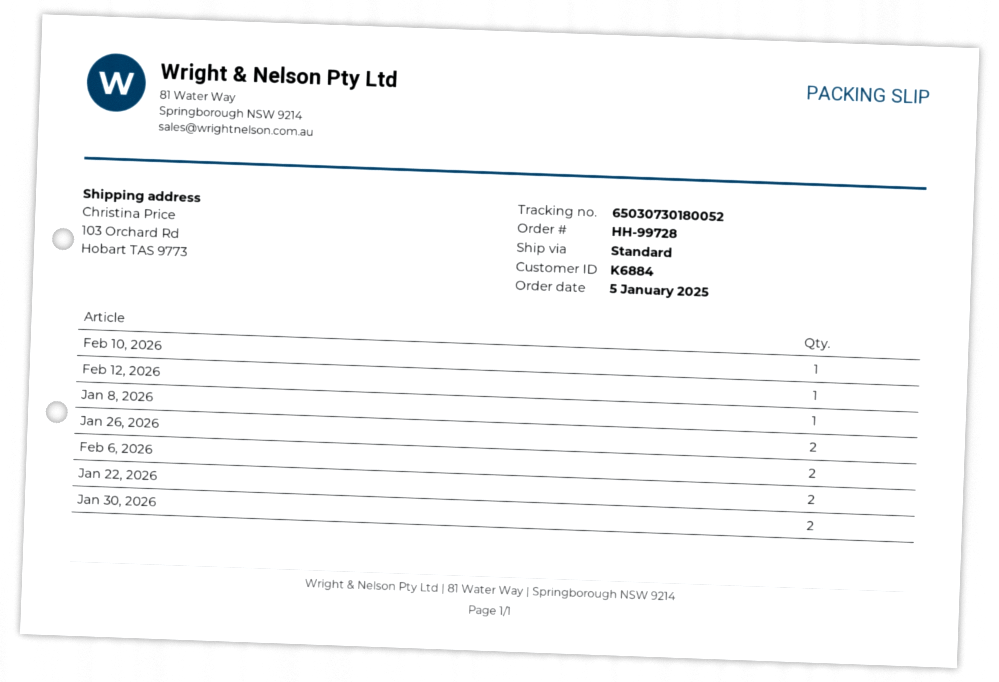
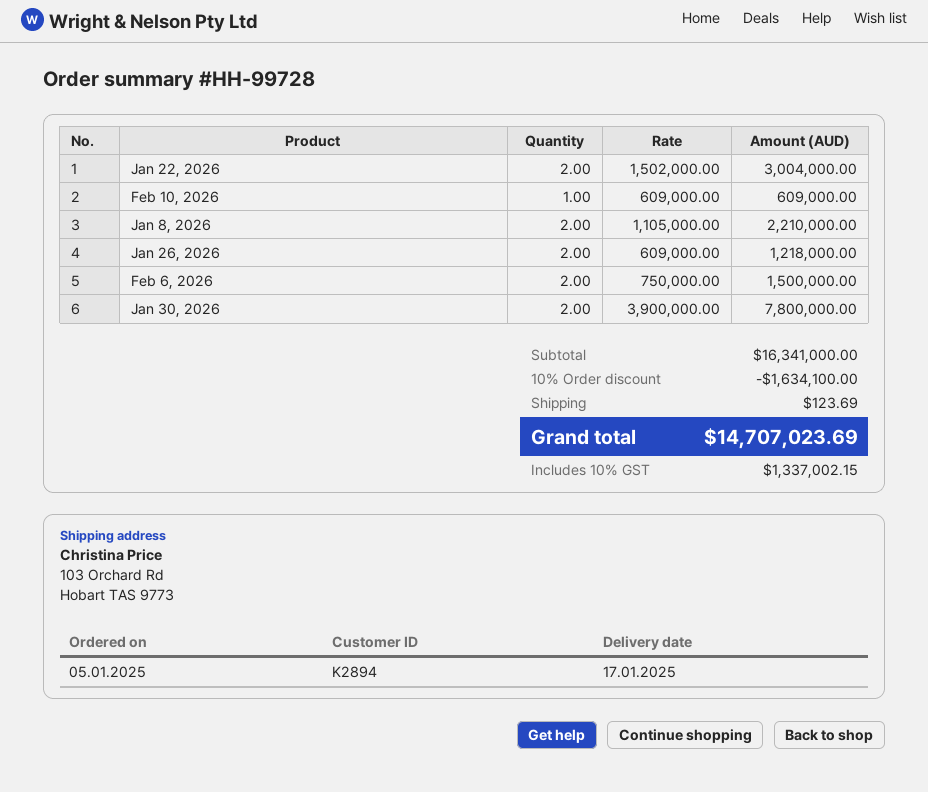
customer number: K6884 -> K2894
Feb 12, 2026: 1 -> none
Jan 8, 2026: 1 -> 2

